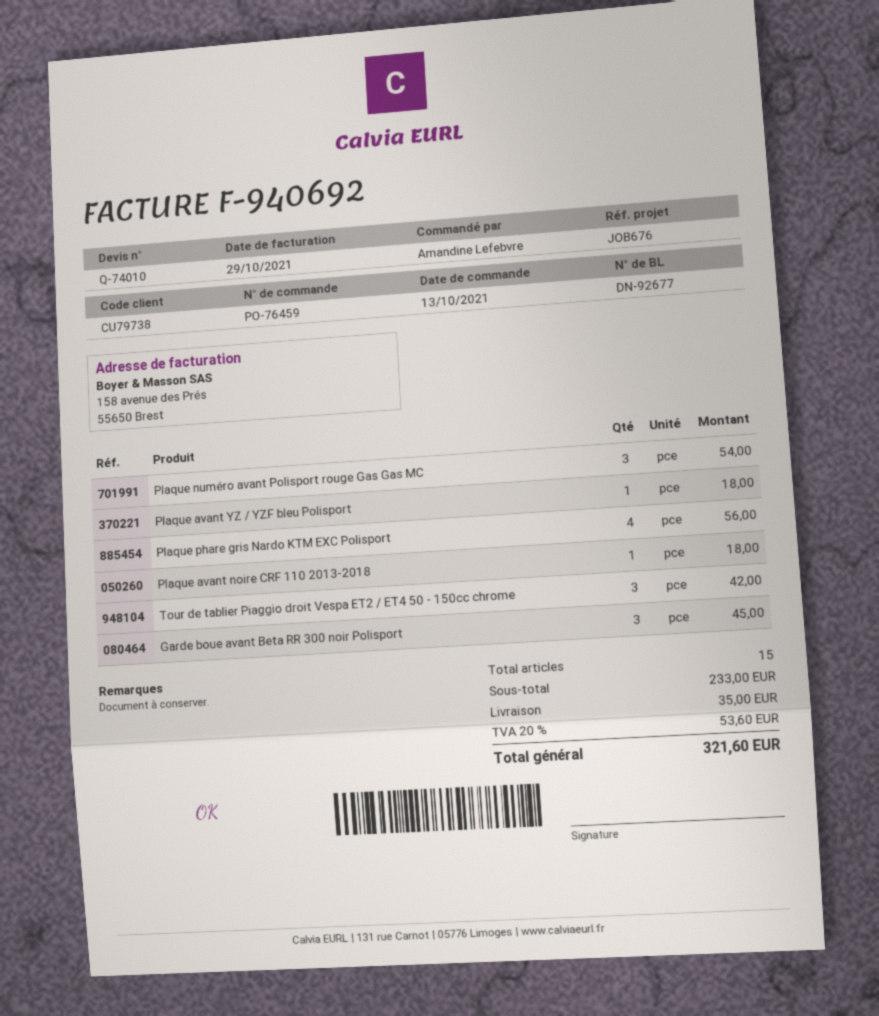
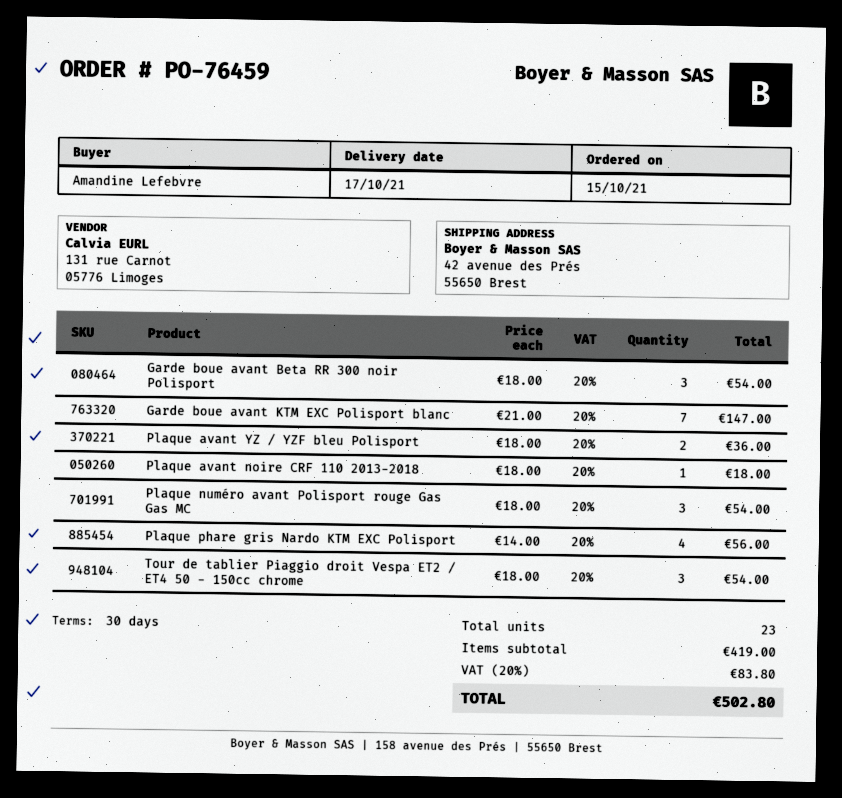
order date: 2021-10-13 -> 2021-10-15
Plaque avant YZ / YZF bleu Polisport: 1 for 18.00 -> 2 for 36.00
Tour de tablier Piaggio droit Vespa ET2 / ET4 50 - 150cc chrome: 3 for 42.00 -> 3 for 54.00
Garde boue avant Beta RR 300 noir Polisport: 3 for 45.00 -> 3 for 54.00
Garde boue avant KTM EXC Polisport blanc: none -> 7 for 147.00
total quantity: 15 -> 23
subtotal: 233.00 -> 419.00
shipping: 35.00 -> none
tax: 20% = 53.60 -> 20% = 83.80
total: 321.60 -> 502.80

